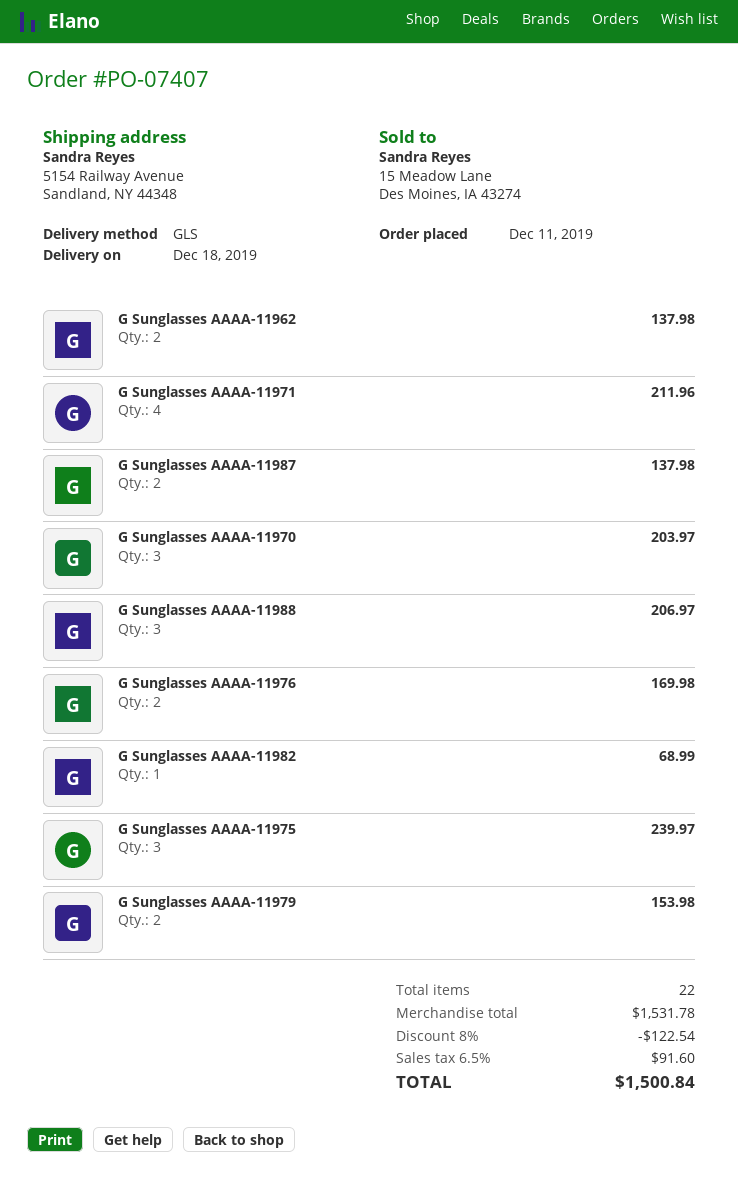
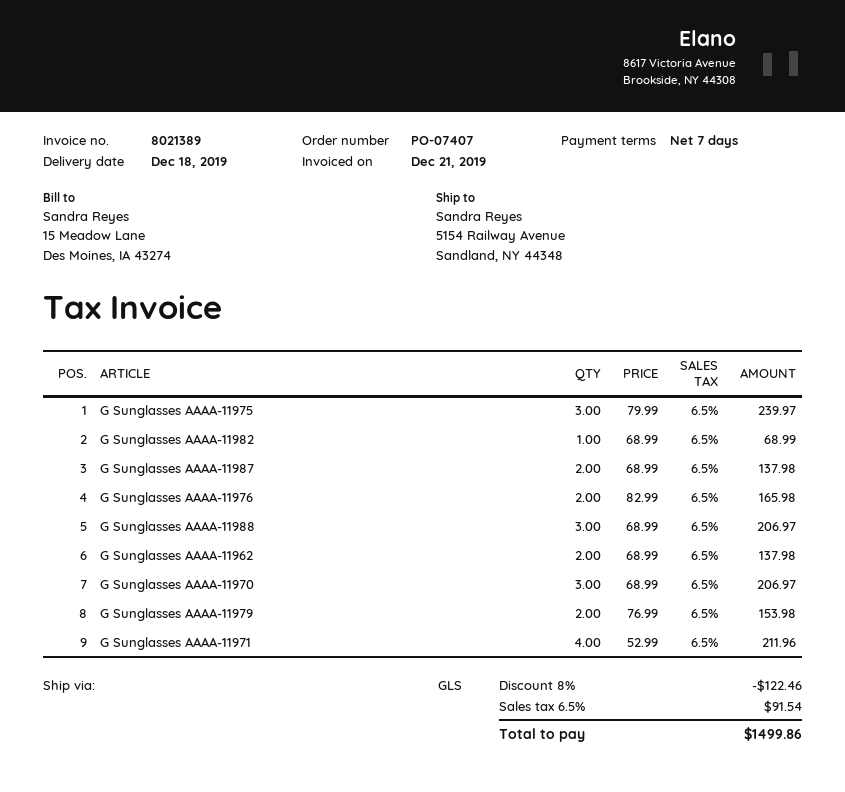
G Sunglasses AAAA-11970: 3 for 203.97 -> 3 for 206.97
G Sunglasses AAAA-11976: 2 for 169.98 -> 2 for 165.98
discount: 8% = 122.54 -> 8% = 122.46
tax: 6.5% = 91.60 -> 6.5% = 91.54
total: 1500.84 -> 1499.86

